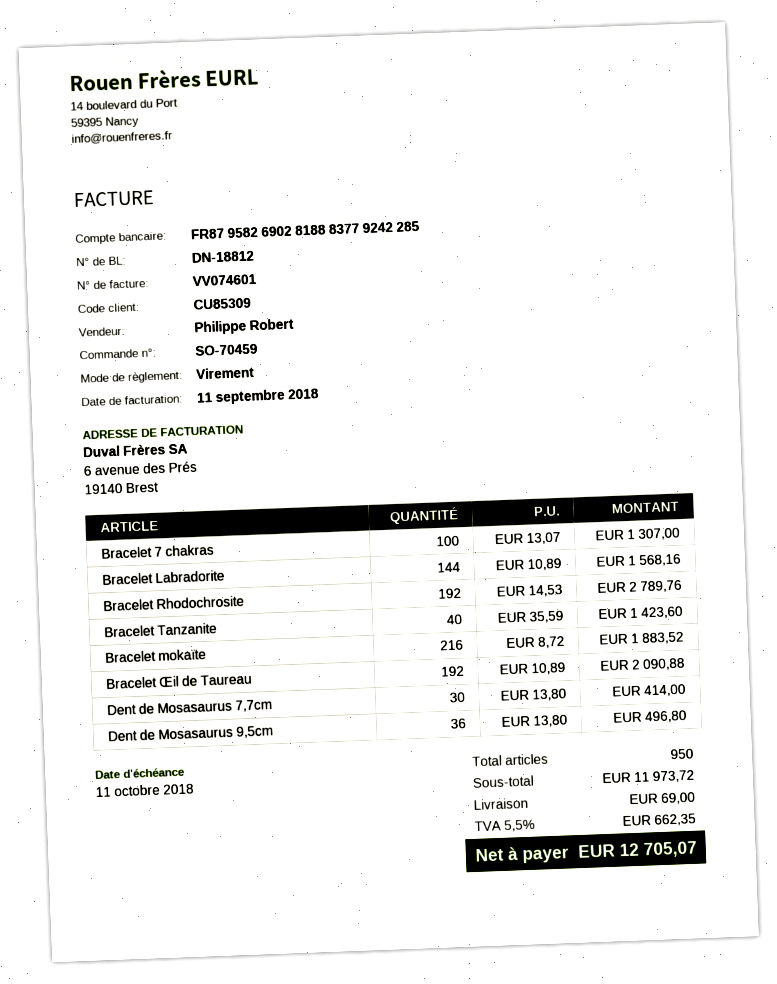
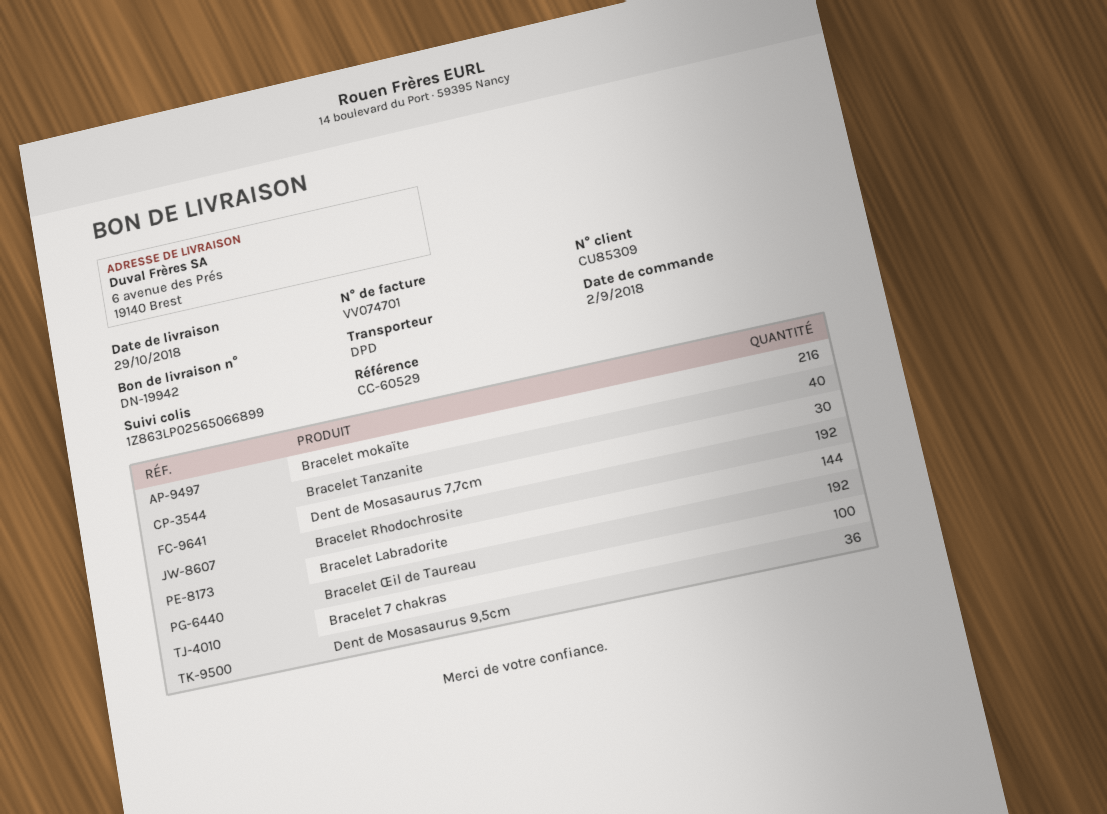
delivery note number: DN-18812 -> DN-19942
invoice number: VV074601 -> VV074701

